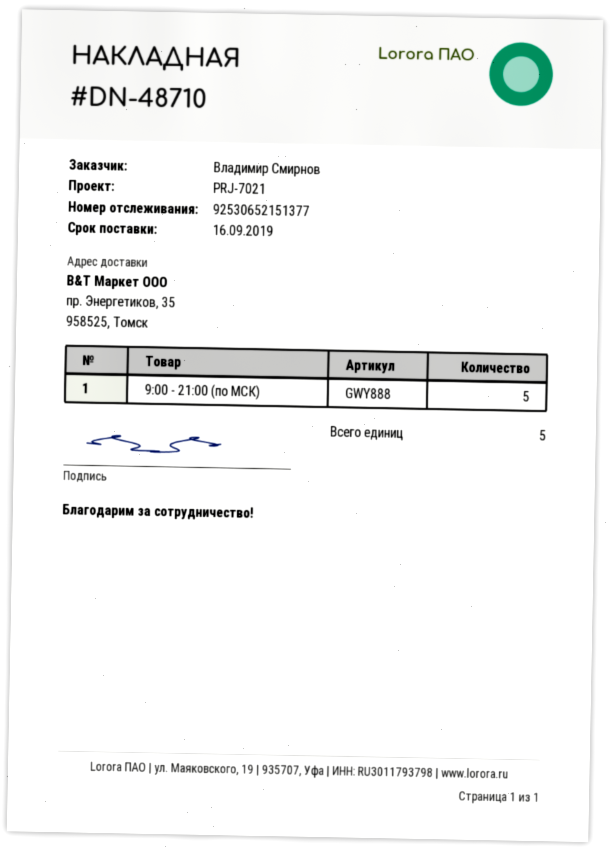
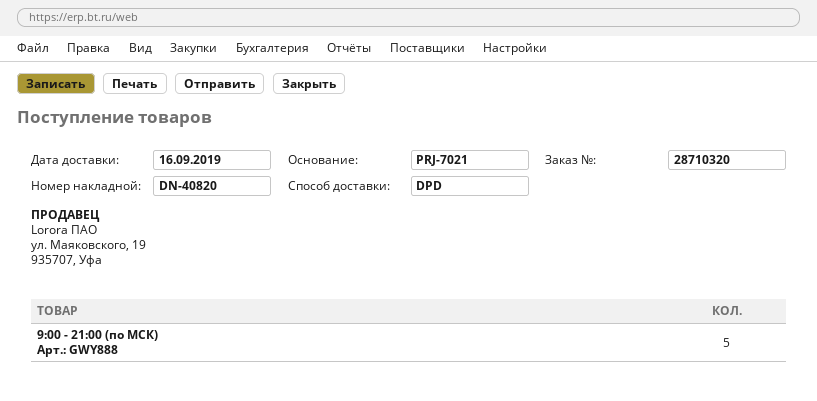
delivery note number: DN-48710 -> DN-40820

